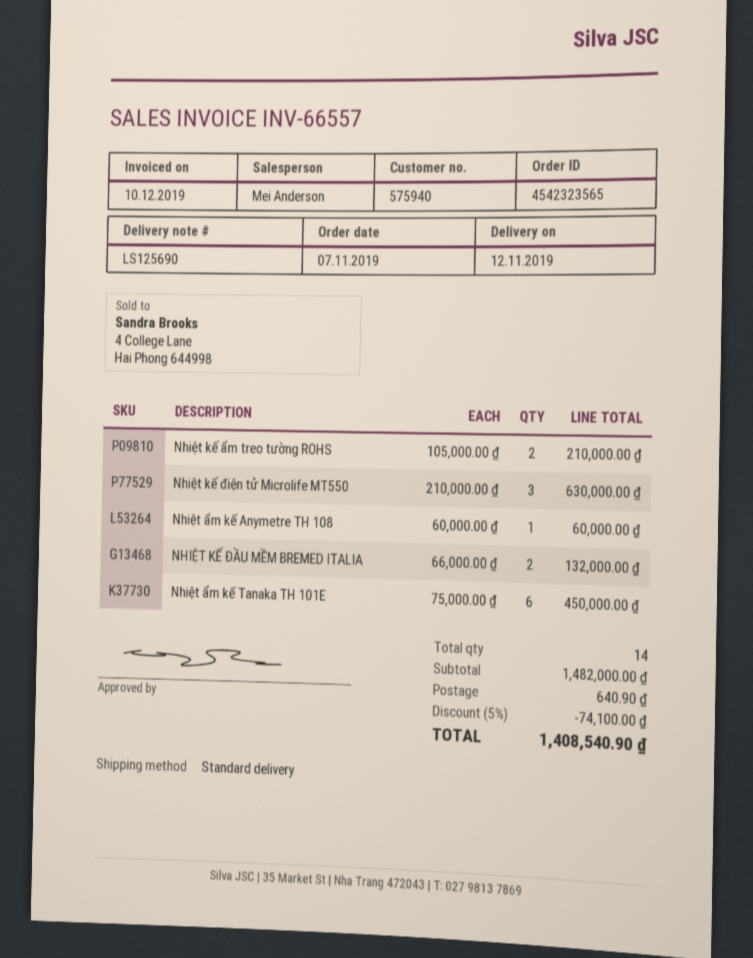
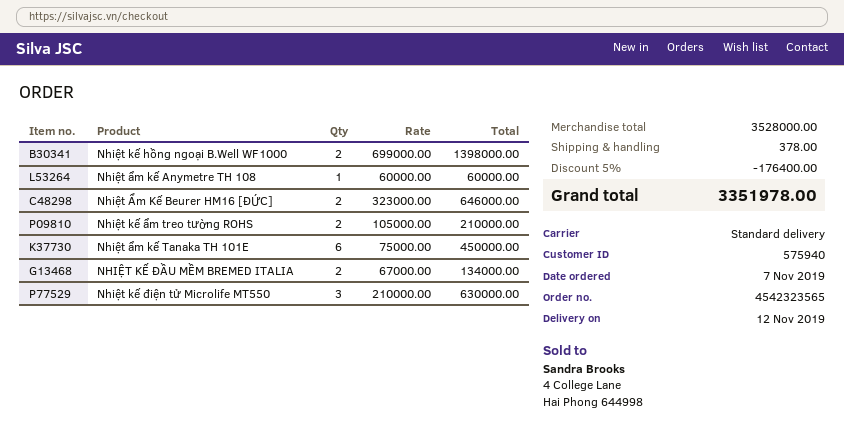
NHIỆT KẾ ĐẦU MỀM BREMED ITALIA: 2 x 66000.00 = 132000.00 -> 2 x 67000.00 = 134000.00
Nhiệt kế hồng ngoại B.Well WF1000: none -> 2 x 699000.00 = 1398000.00
Nhiệt Ẩm Kế Beurer HM16 [ĐỨC]: none -> 2 x 323000.00 = 646000.00
subtotal: 1482000.00 -> 3528000.00
discount: 5% = 74100.00 -> 5% = 176400.00
shipping: 640.90 -> 378.00
total: 1408540.90 -> 3351978.00

